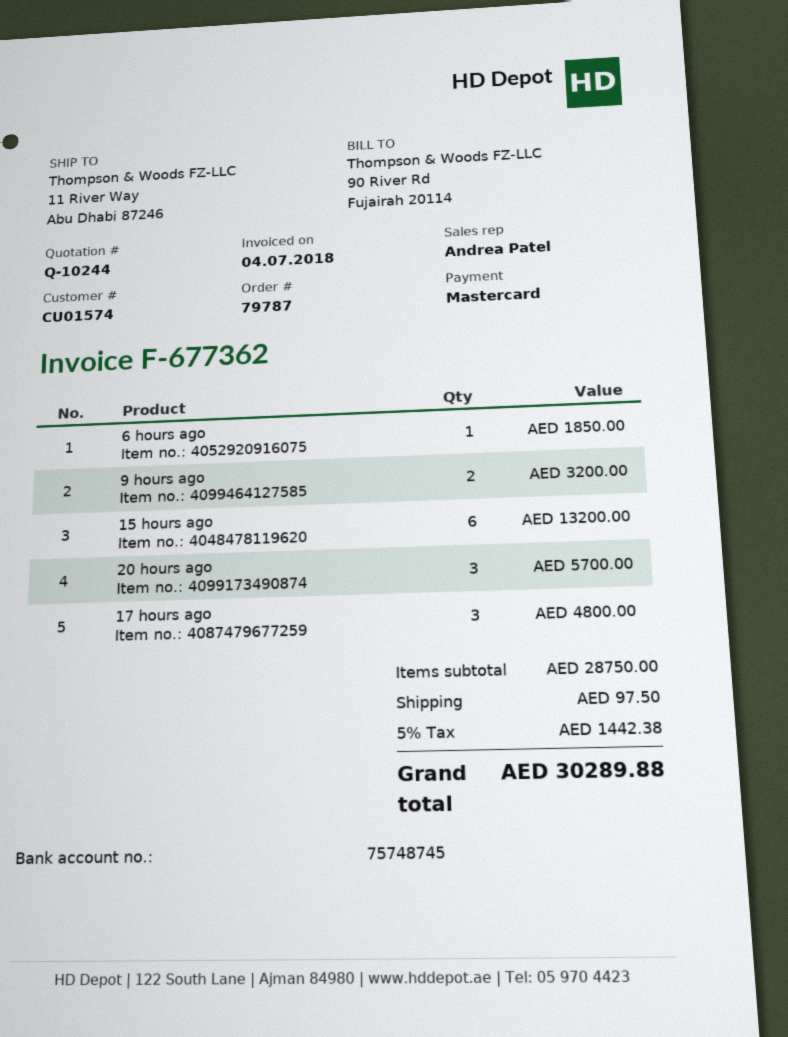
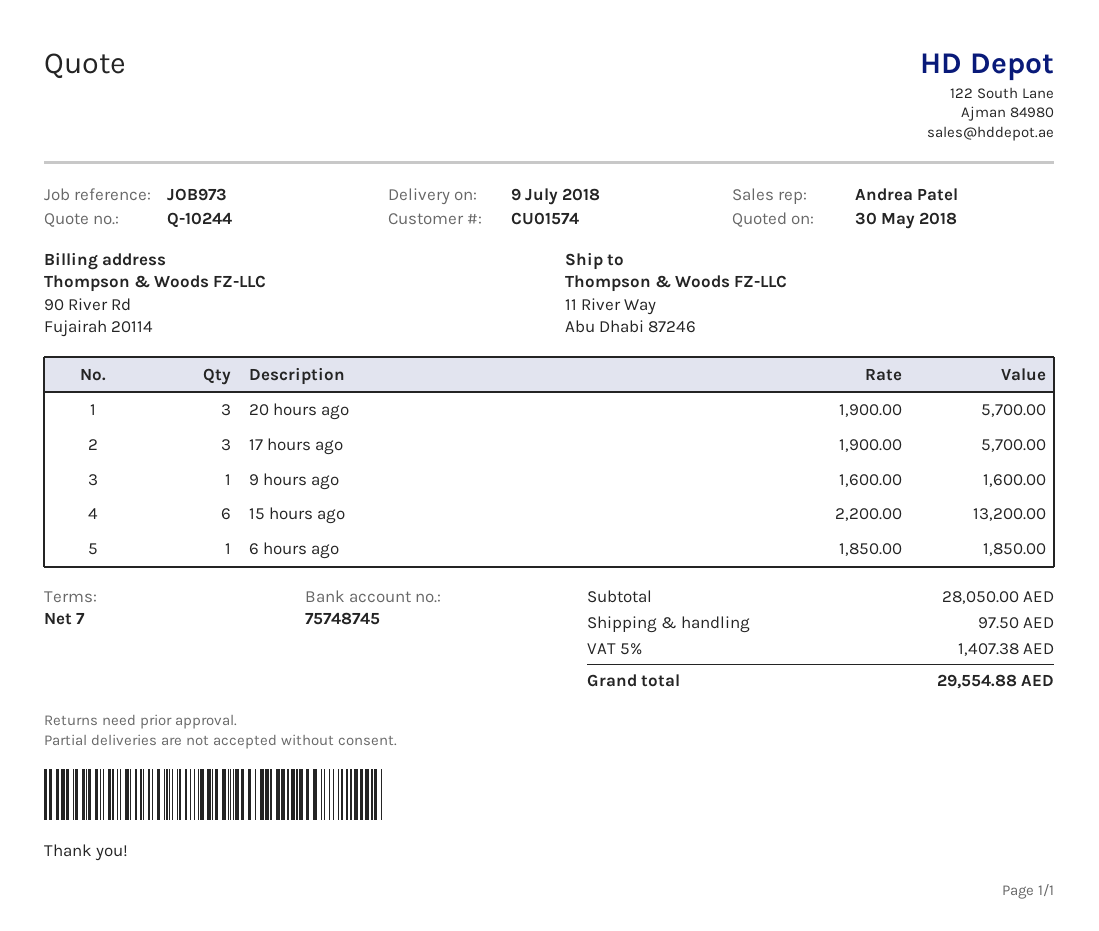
9 hours ago: 2 for 3200.00 -> 1 for 1600.00
17 hours ago: 3 for 4800.00 -> 3 for 5700.00
subtotal: 28750.00 -> 28050.00
tax: 5% = 1442.38 -> 5% = 1407.38
total: 30289.88 -> 29554.88

